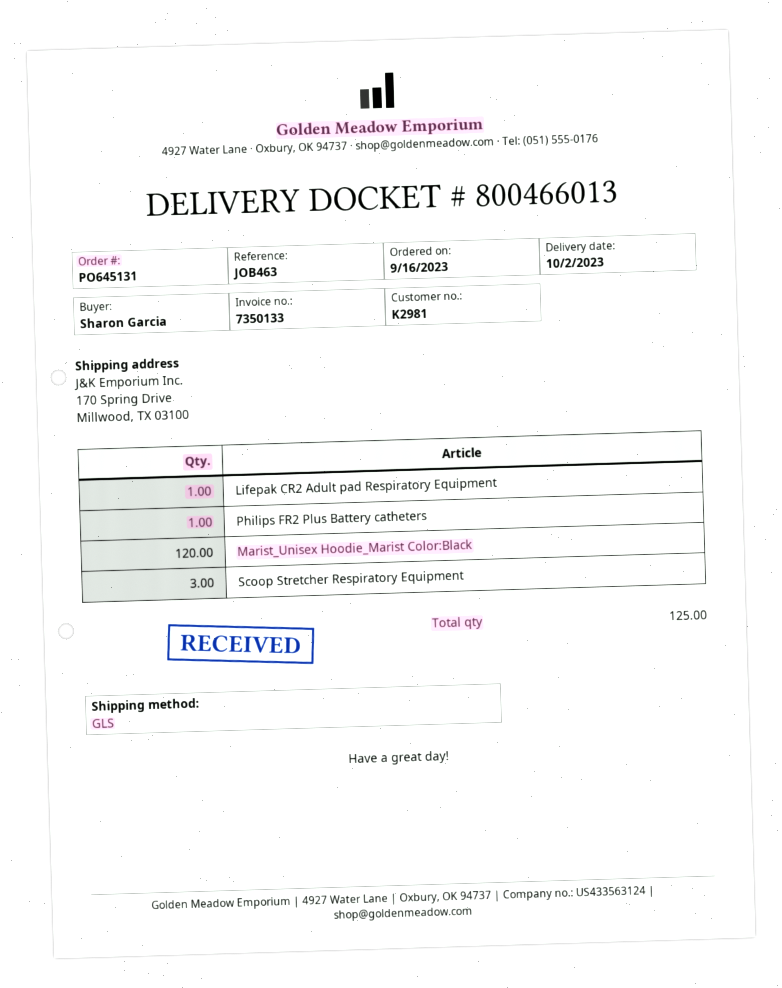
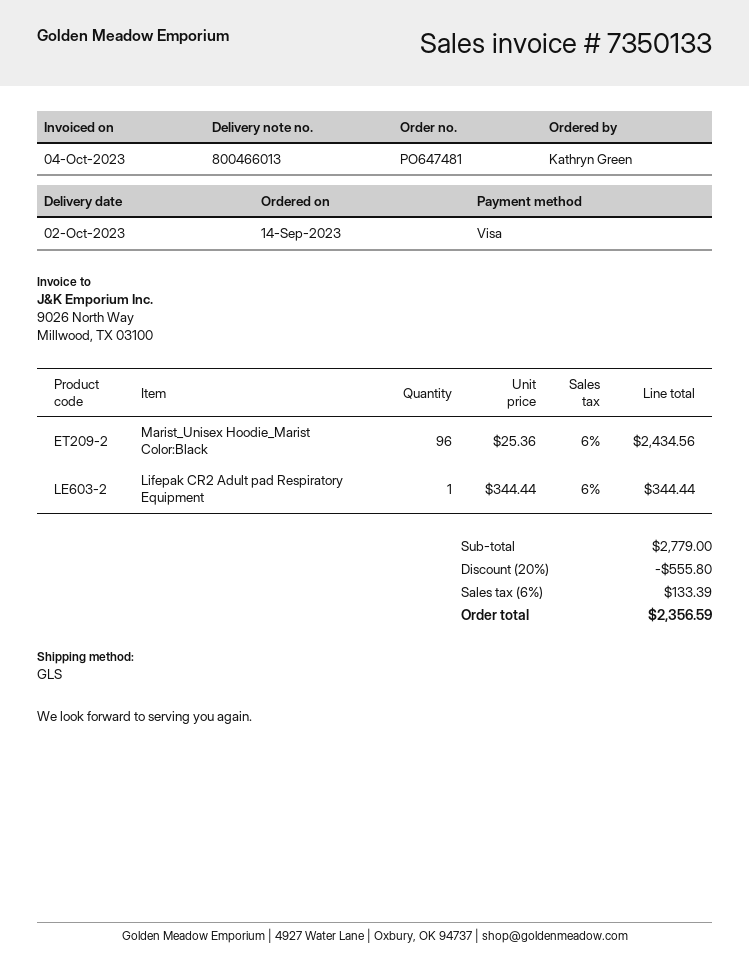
order number: PO645131 -> PO647481
order date: 2023-09-16 -> 2023-09-14
ordered by: Sharon Garcia -> Kathryn Green
Philips FR2 Plus Battery catheters: 1 -> none
Marist_Unisex Hoodie_Marist Color:Black: 120 -> 96
Scoop Stretcher Respiratory Equipment: 3 -> none

